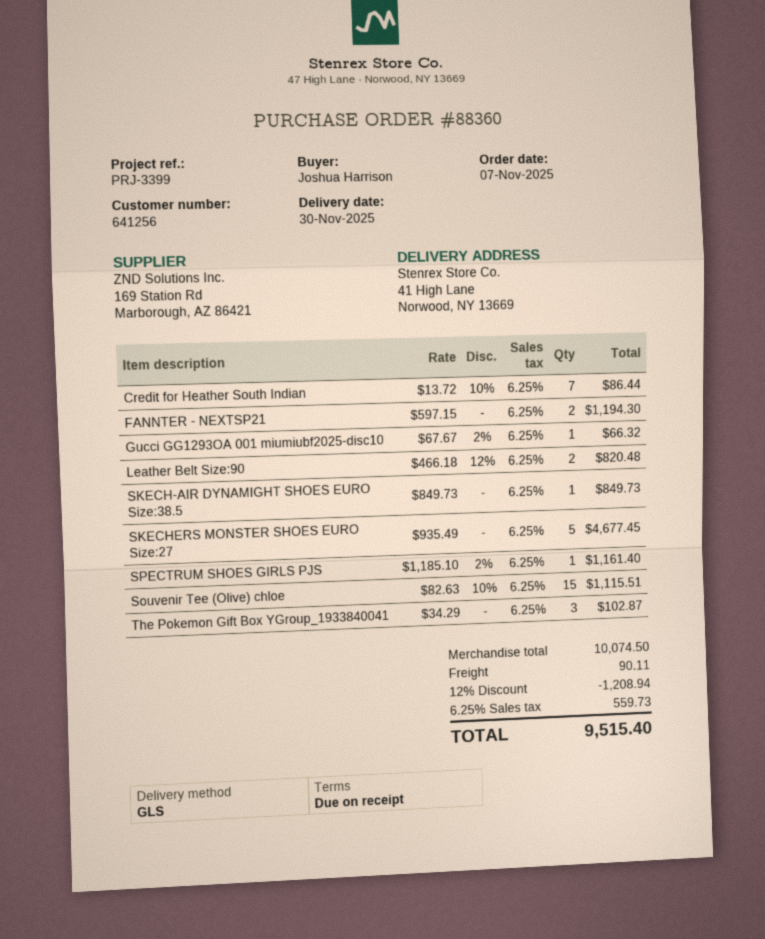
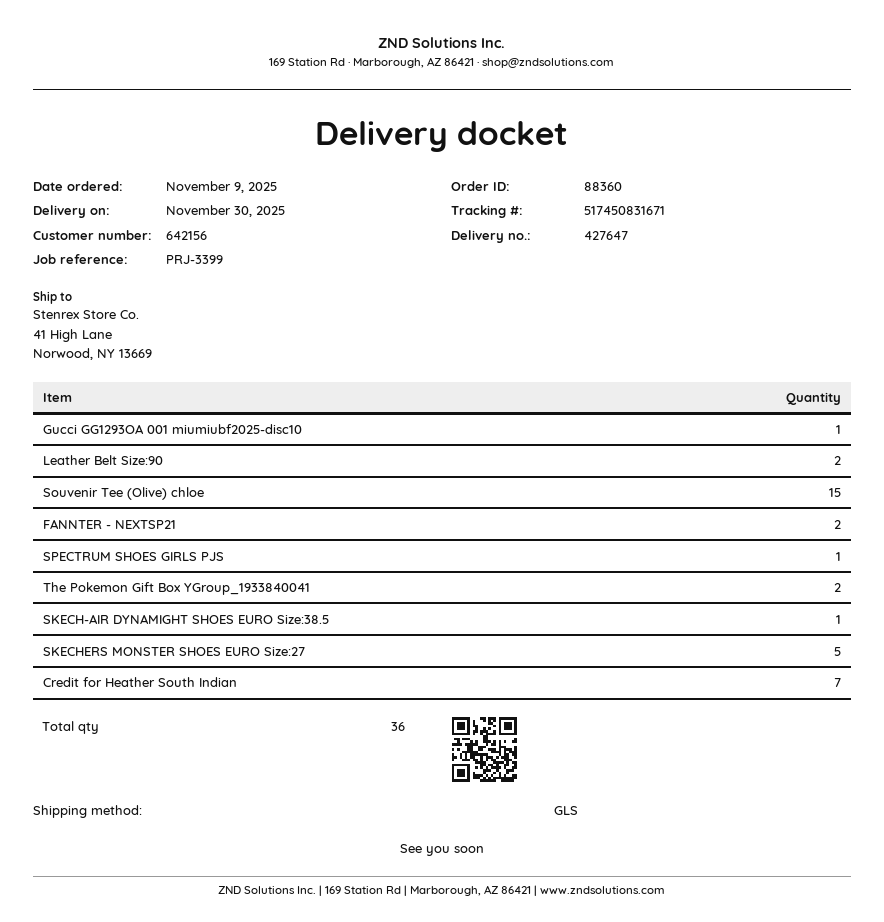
order date: 2025-11-07 -> 2025-11-09
customer number: 641256 -> 642156
The Pokemon Gift Box YGroup_1933840041: 3 -> 2

